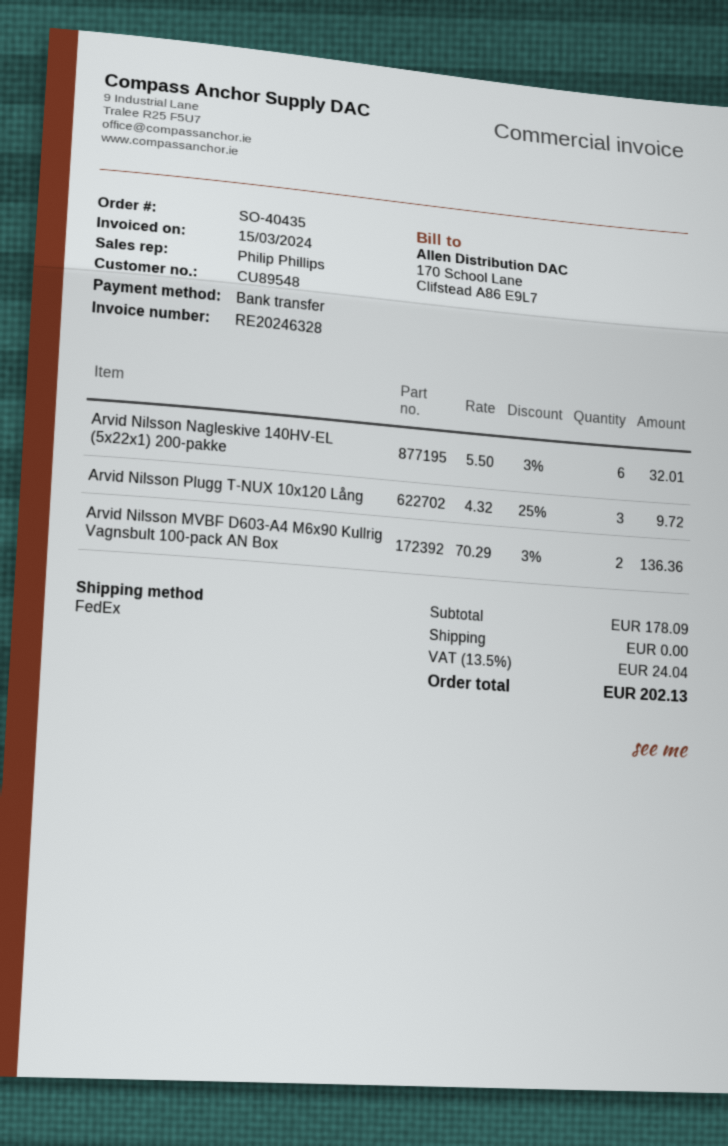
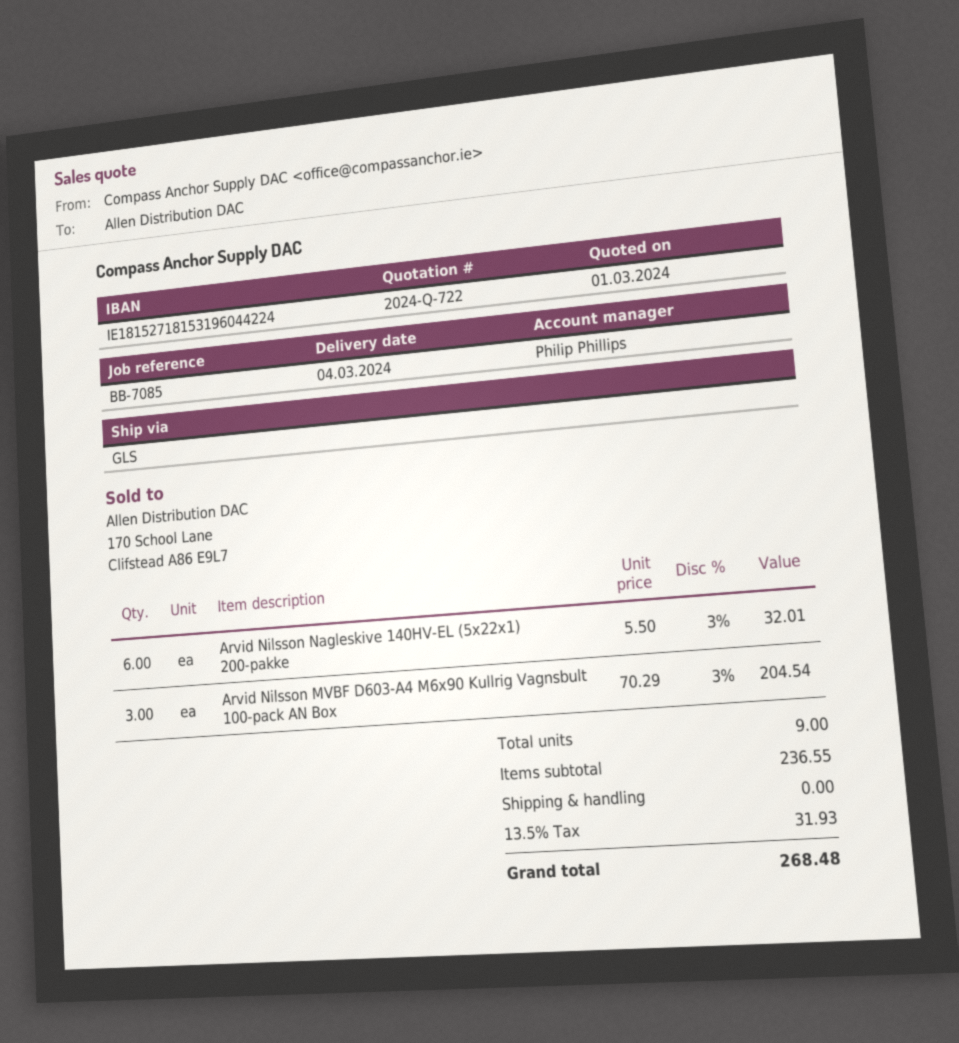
shipping method: FedEx -> GLS
Arvid Nilsson Plugg T-NUX 10x120 Lång: 3 x 4.32 - 25% = 9.72 -> none
Arvid Nilsson MVBF D603-A4 M6x90 Kullrig Vagnsbult 100-pack AN Box: 2 x 70.29 - 3% = 136.36 -> 3 x 70.29 - 3% = 204.54
subtotal: 178.09 -> 236.55
tax: 13.5% = 24.04 -> 13.5% = 31.93
total: 202.13 -> 268.48

